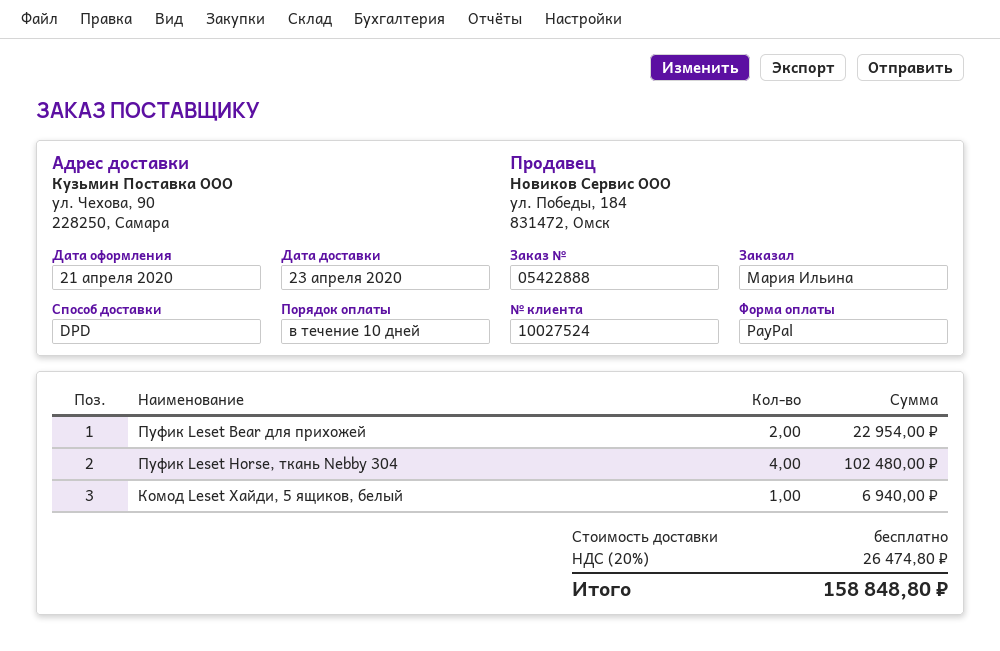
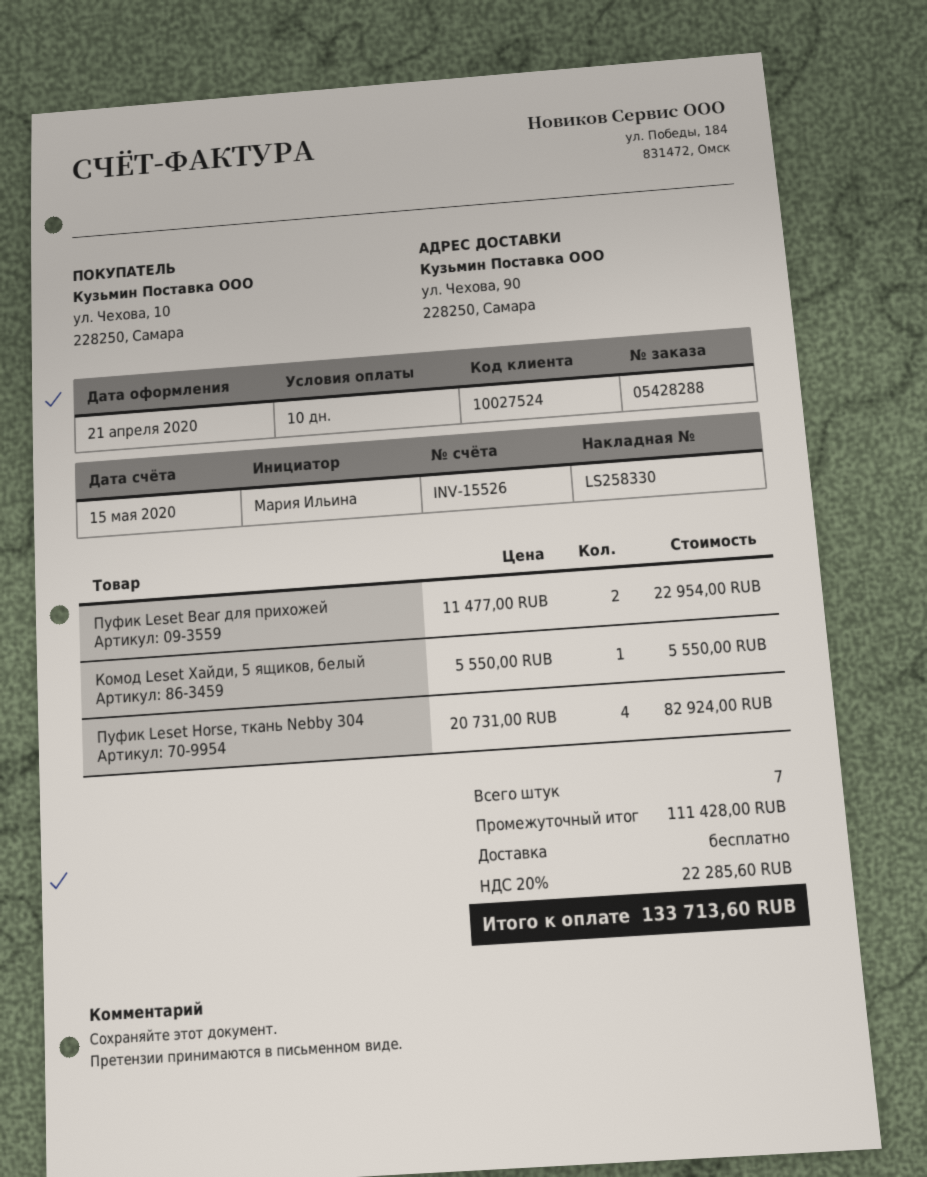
order number: 05422888 -> 05428288
Пуфик Leset Horse, ткань Nebby 304: 4 for 102480.00 -> 4 for 82924.00
Комод Leset Хайди, 5 ящиков, белый: 1 for 6940.00 -> 1 for 5550.00
tax: 20% = 26474.80 -> 20% = 22285.60
total: 158848.80 -> 133713.60

